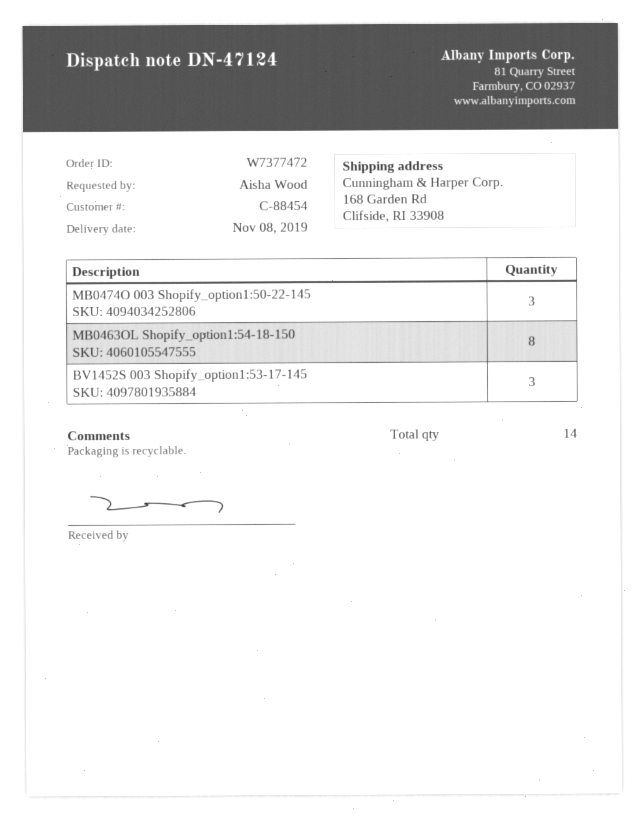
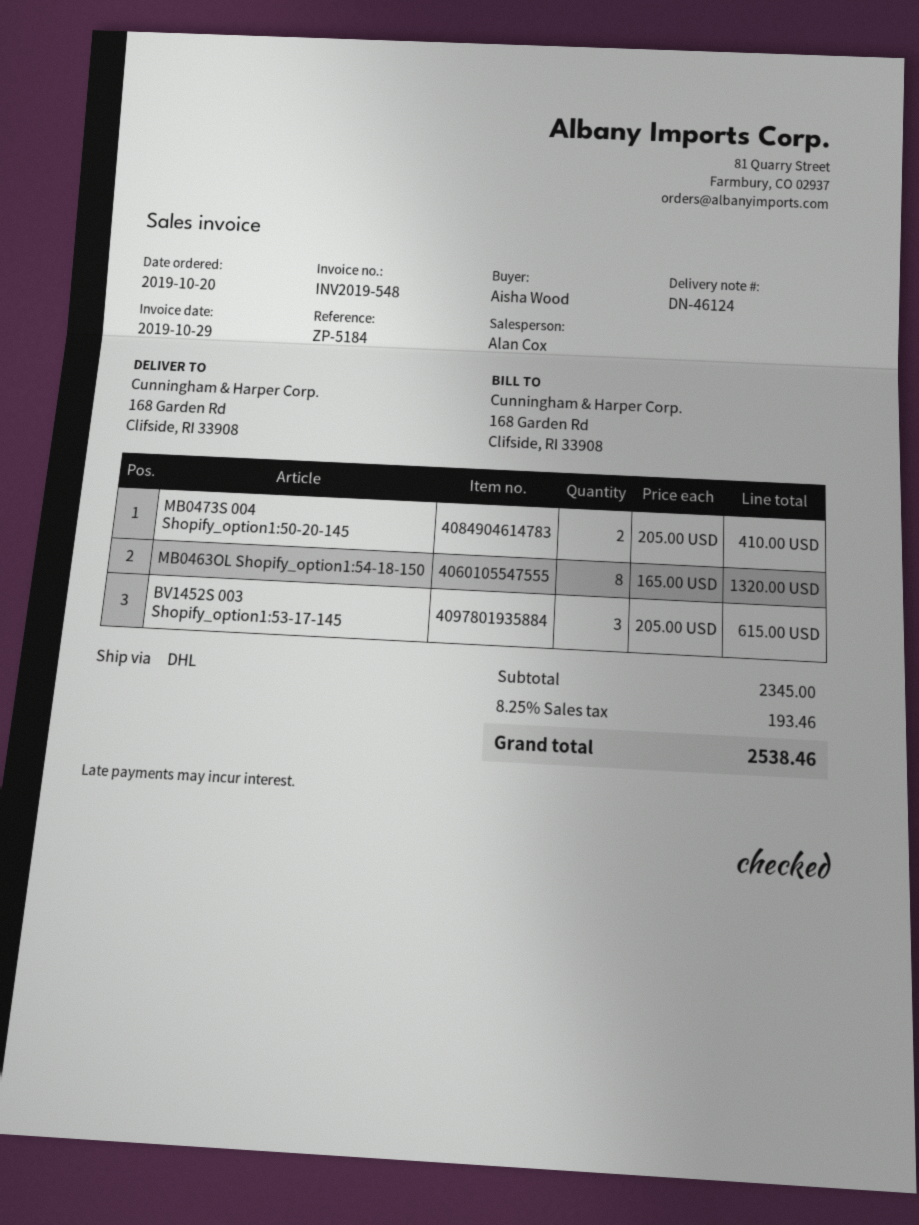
delivery note number: DN-47124 -> DN-46124
MB0474O 003 Shopify_option1:50-22-145: 3 -> none
MB0473S 004 Shopify_option1:50-20-145: none -> 2

